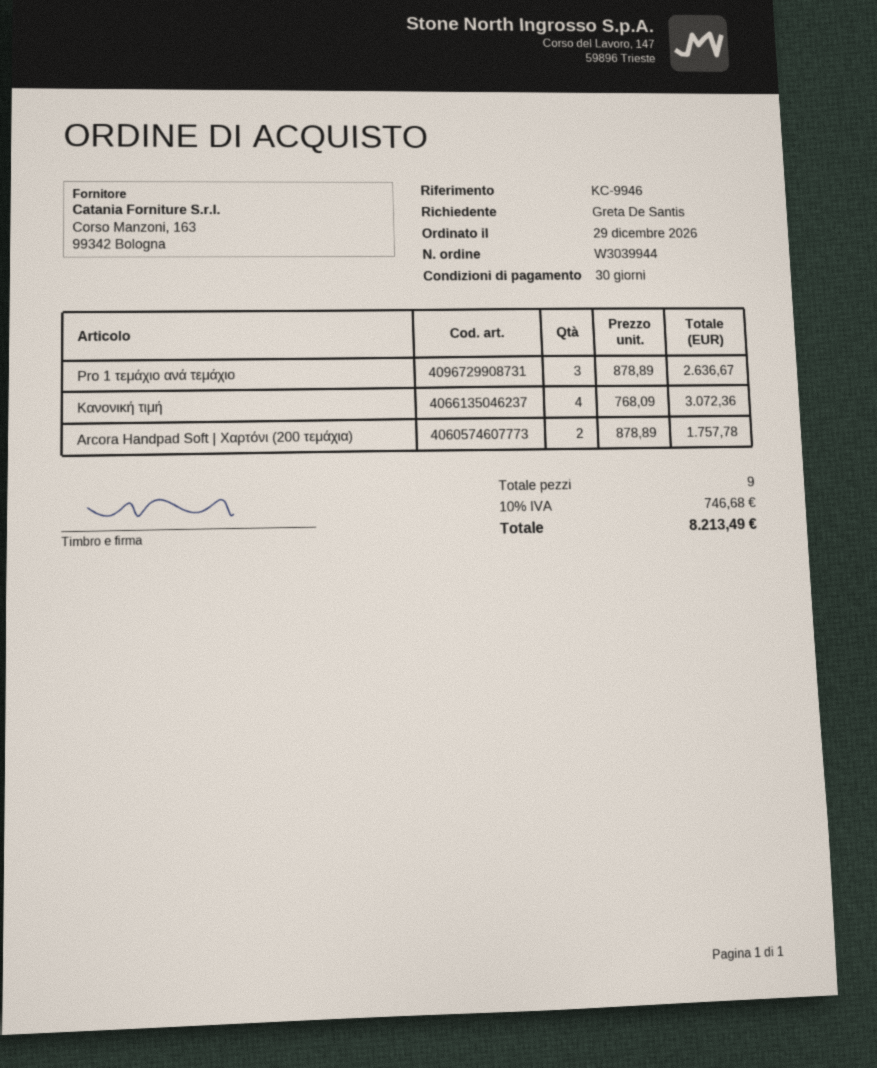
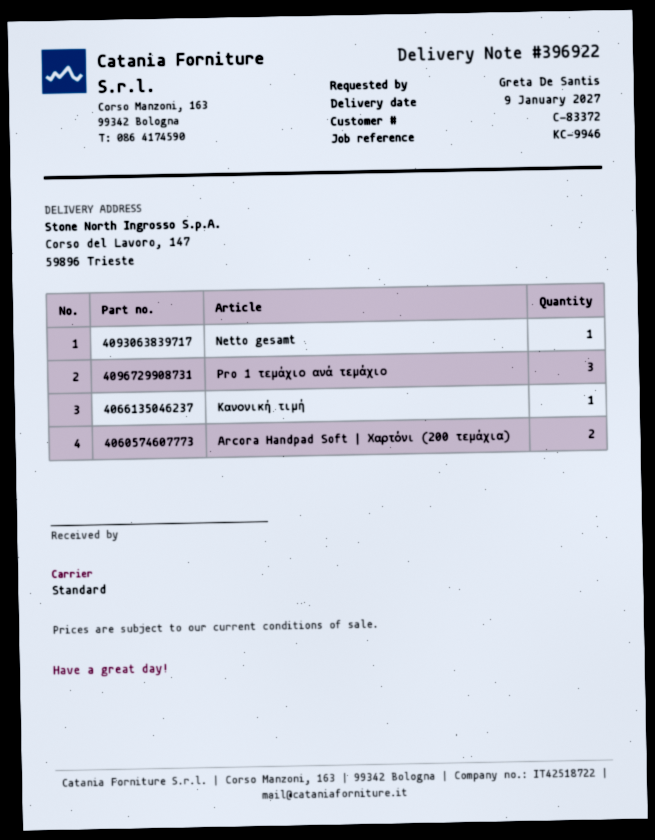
Κανονική τιμή: 4 -> 1
Netto gesamt: none -> 1

